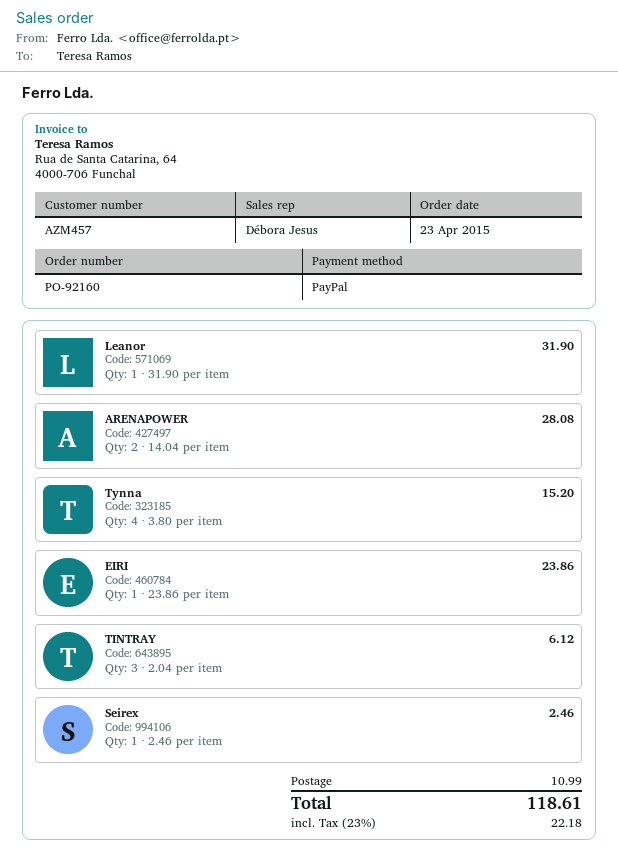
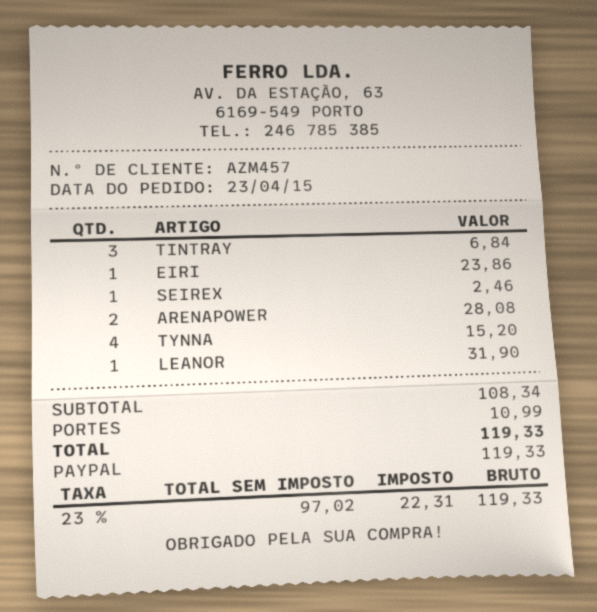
TINTRAY: 3 for 6.12 -> 3 for 6.84
tax: 23% = 22.18 -> 23% = 22.31
total: 118.61 -> 119.33

